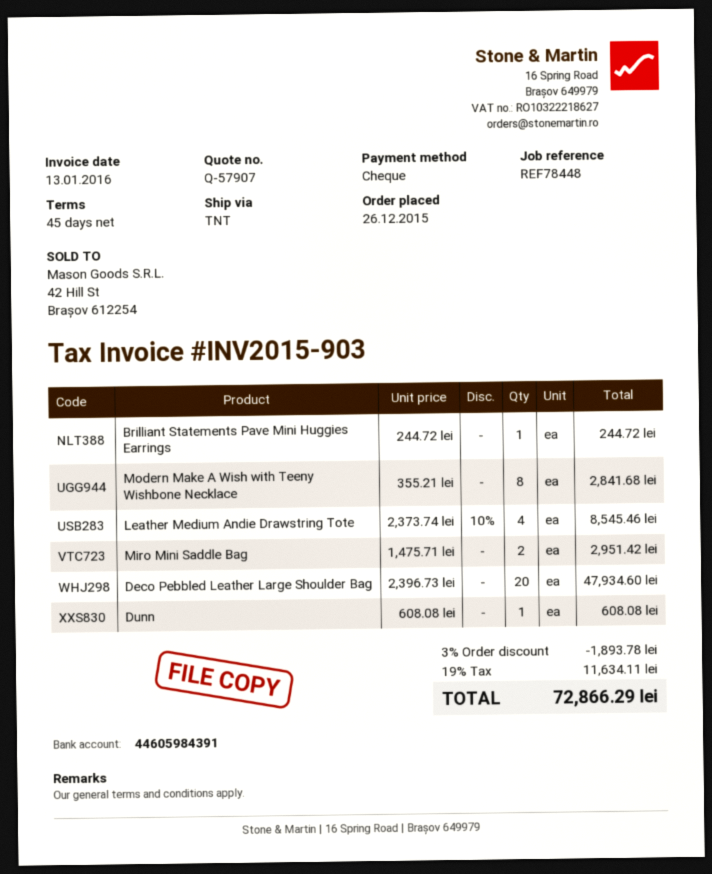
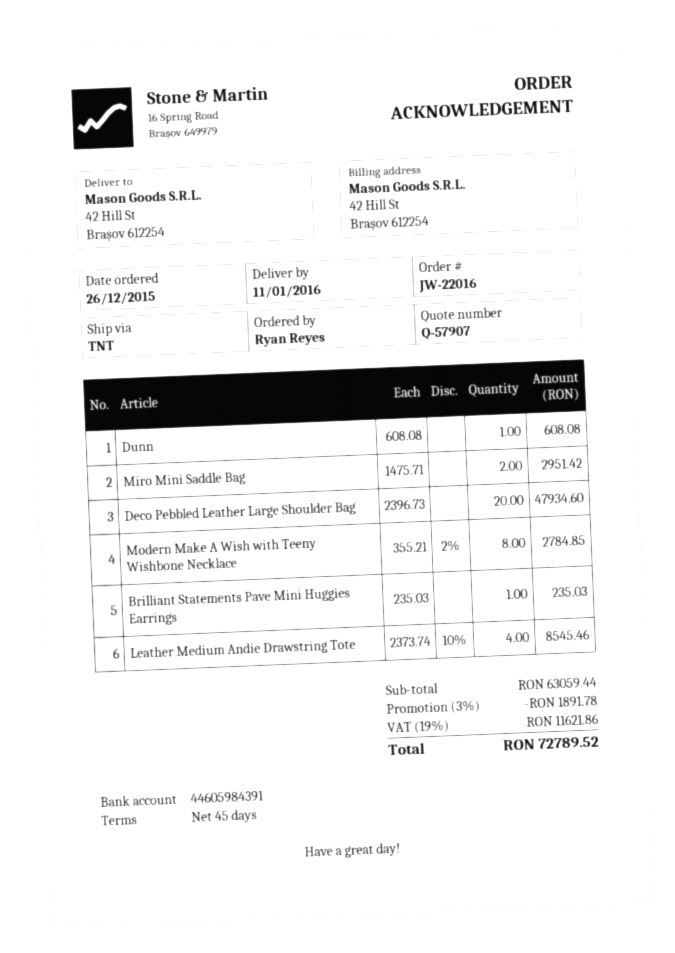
Brilliant Statements Pave Mini Huggies Earrings: 1 x 244.72 = 244.72 -> 1 x 235.03 = 235.03
Modern Make A Wish with Teeny Wishbone Necklace: 8 x 355.21 = 2841.68 -> 8 x 355.21 - 2% = 2784.85
discount: 3% = 1893.78 -> 3% = 1891.78
tax: 19% = 11634.11 -> 19% = 11621.86
total: 72866.29 -> 72789.52

